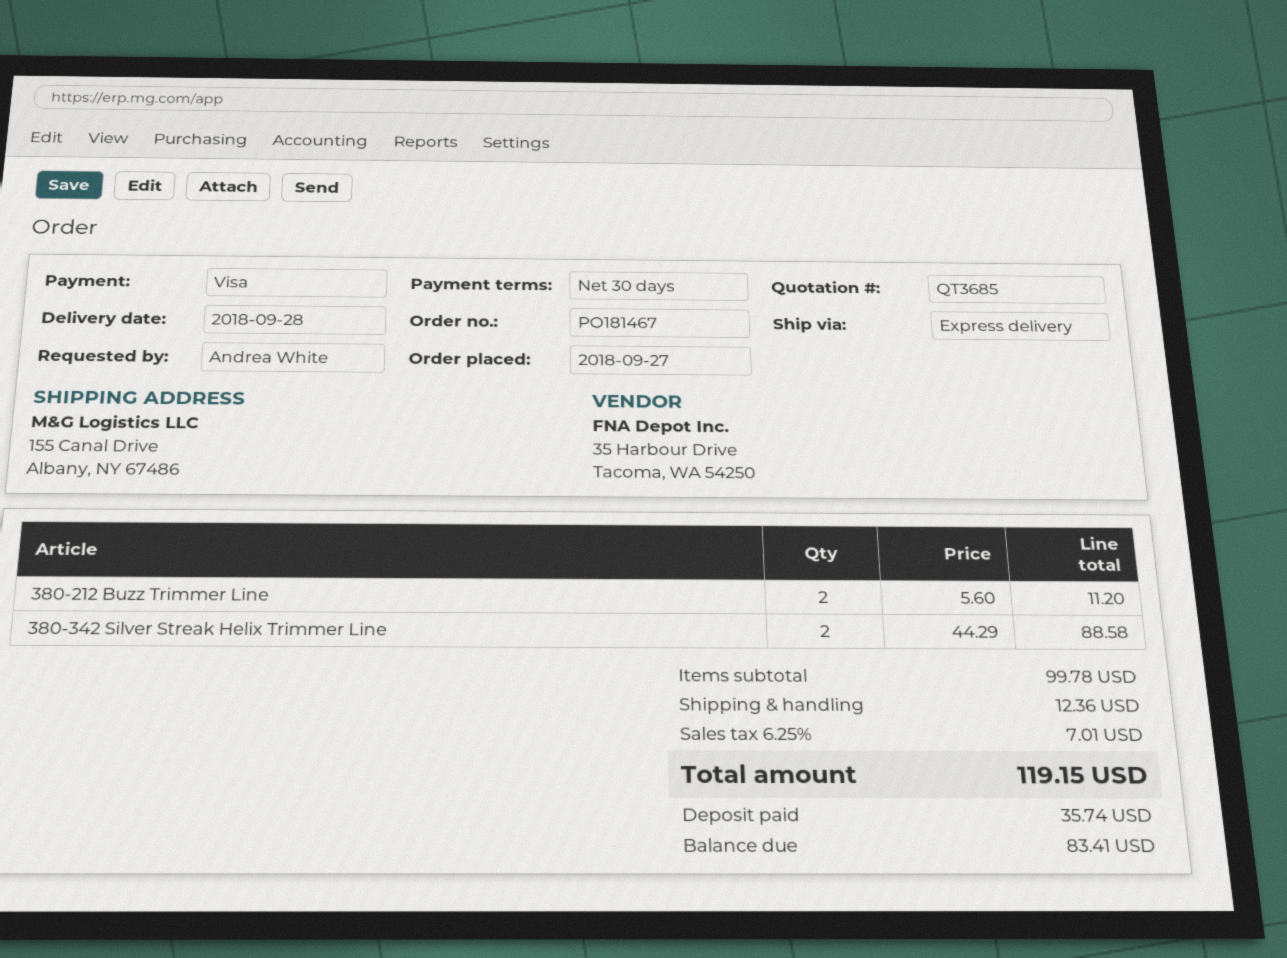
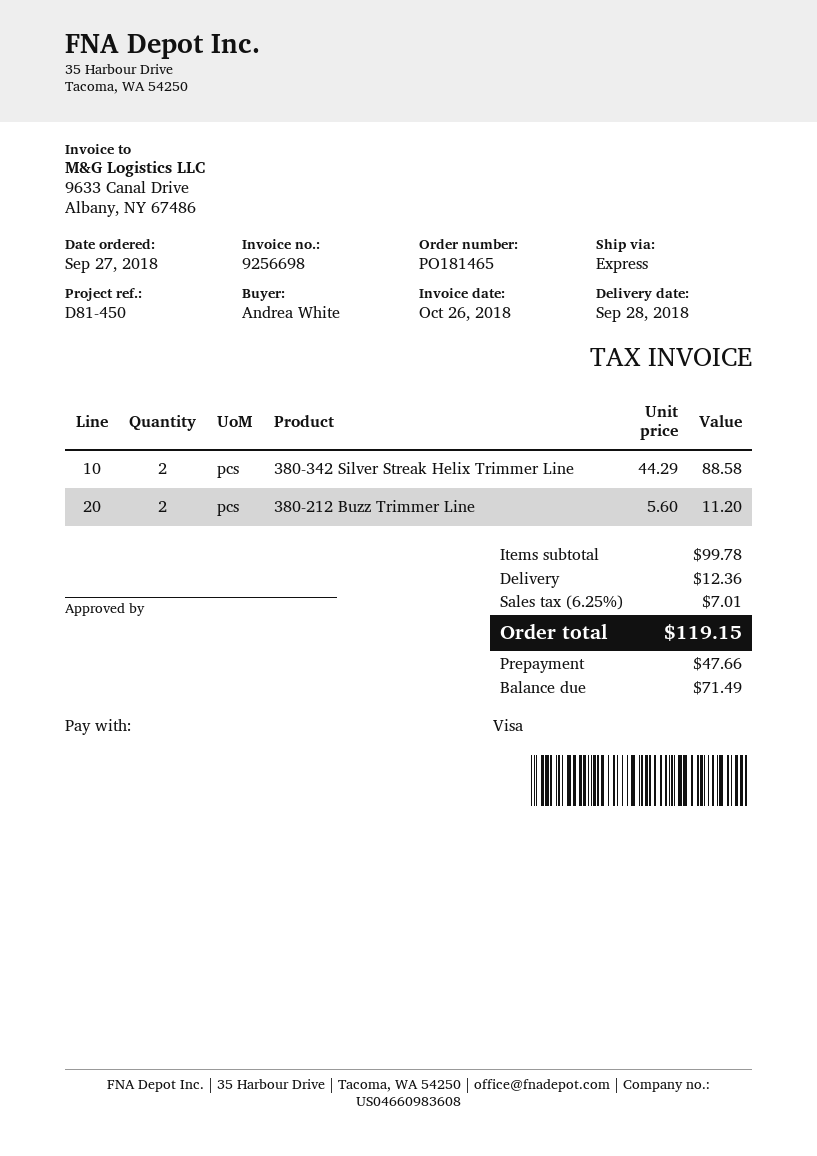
order number: PO181467 -> PO181465
deposit: 35.74 -> 47.66
balance: 83.41 -> 71.49

